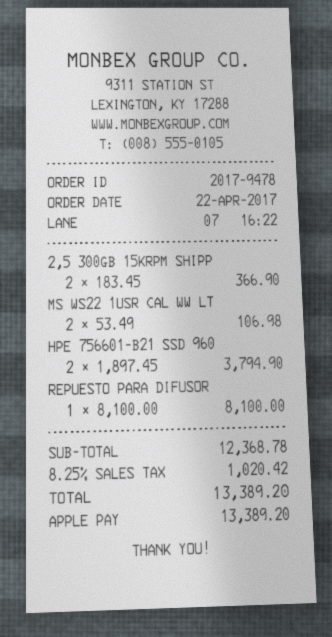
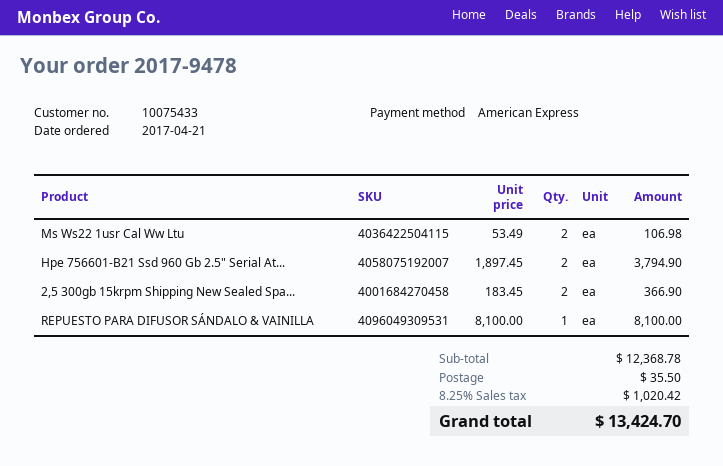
order date: 2017-04-22 -> 2017-04-21
payment method: Apple Pay -> American Express
shipping: none -> 35.50
total: 13389.20 -> 13424.70

